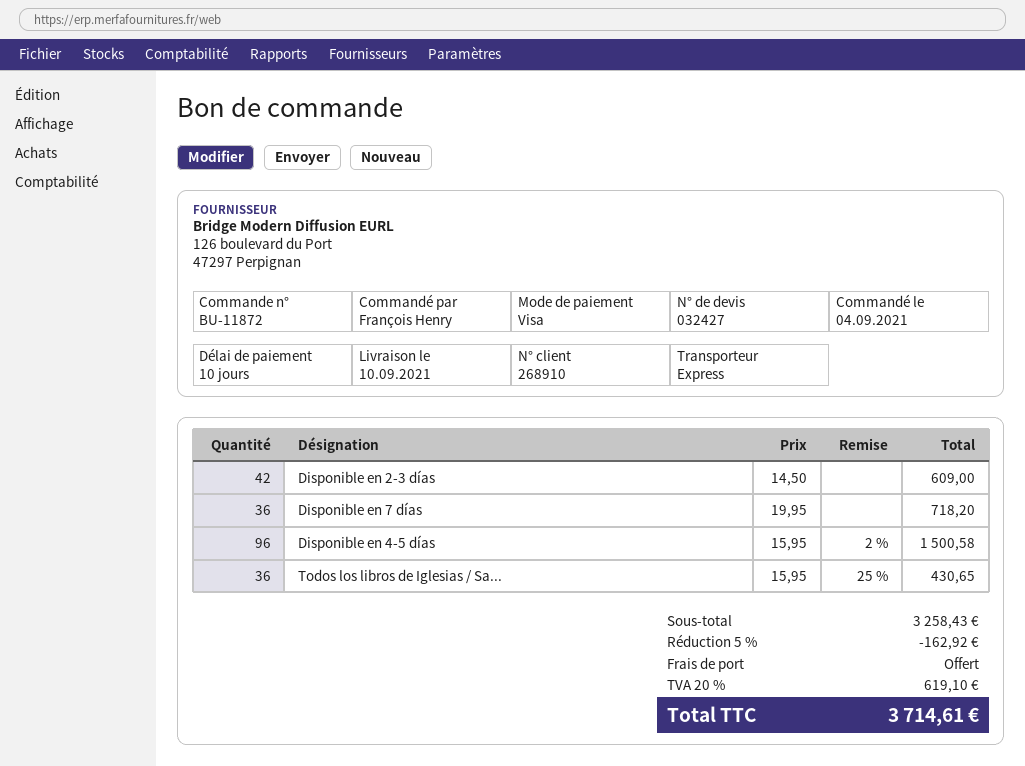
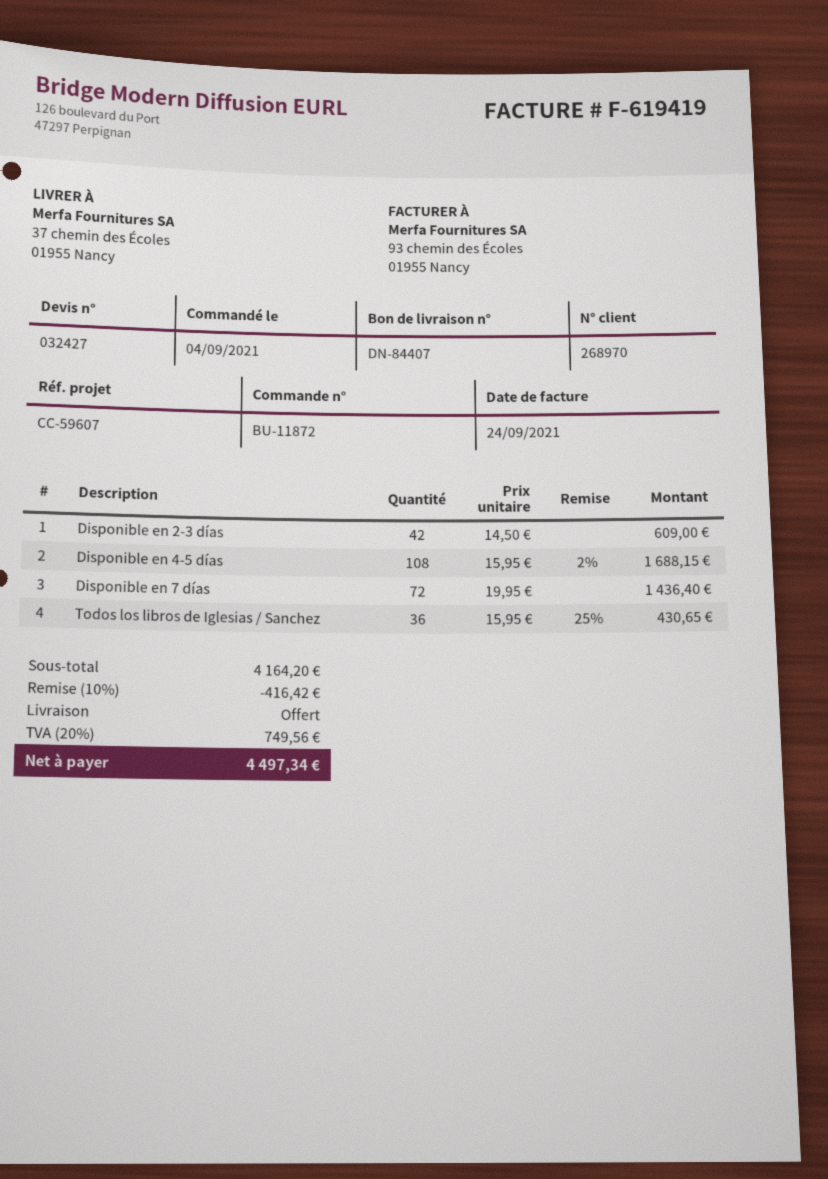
customer number: 268910 -> 268970
Disponible en 7 días: 36 x 19.95 = 718.20 -> 72 x 19.95 = 1436.40
Disponible en 4-5 días: 96 x 15.95 - 2% = 1500.58 -> 108 x 15.95 - 2% = 1688.15
subtotal: 3258.43 -> 4164.20
discount: 5% = 162.92 -> 10% = 416.42
tax: 20% = 619.10 -> 20% = 749.56
total: 3714.61 -> 4497.34

